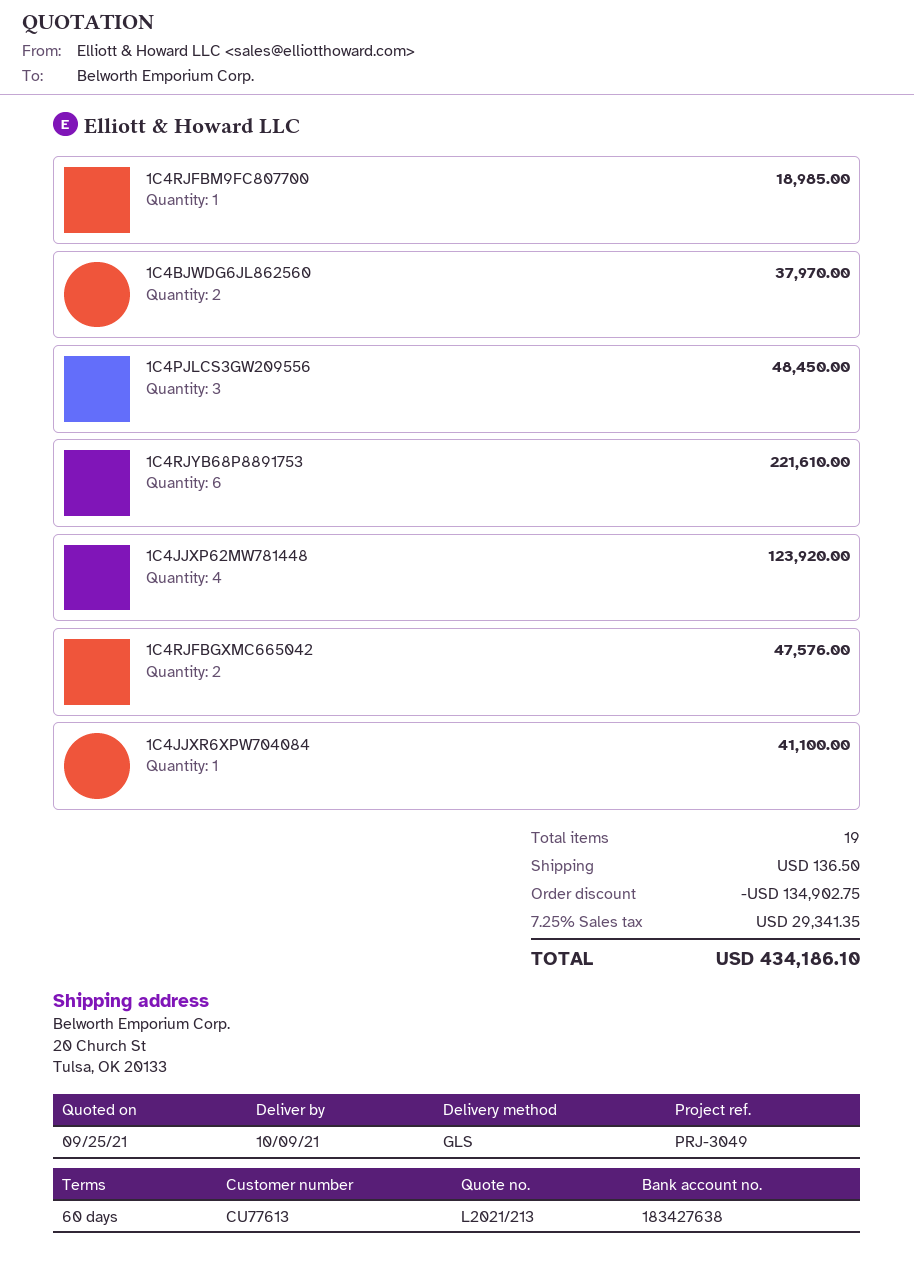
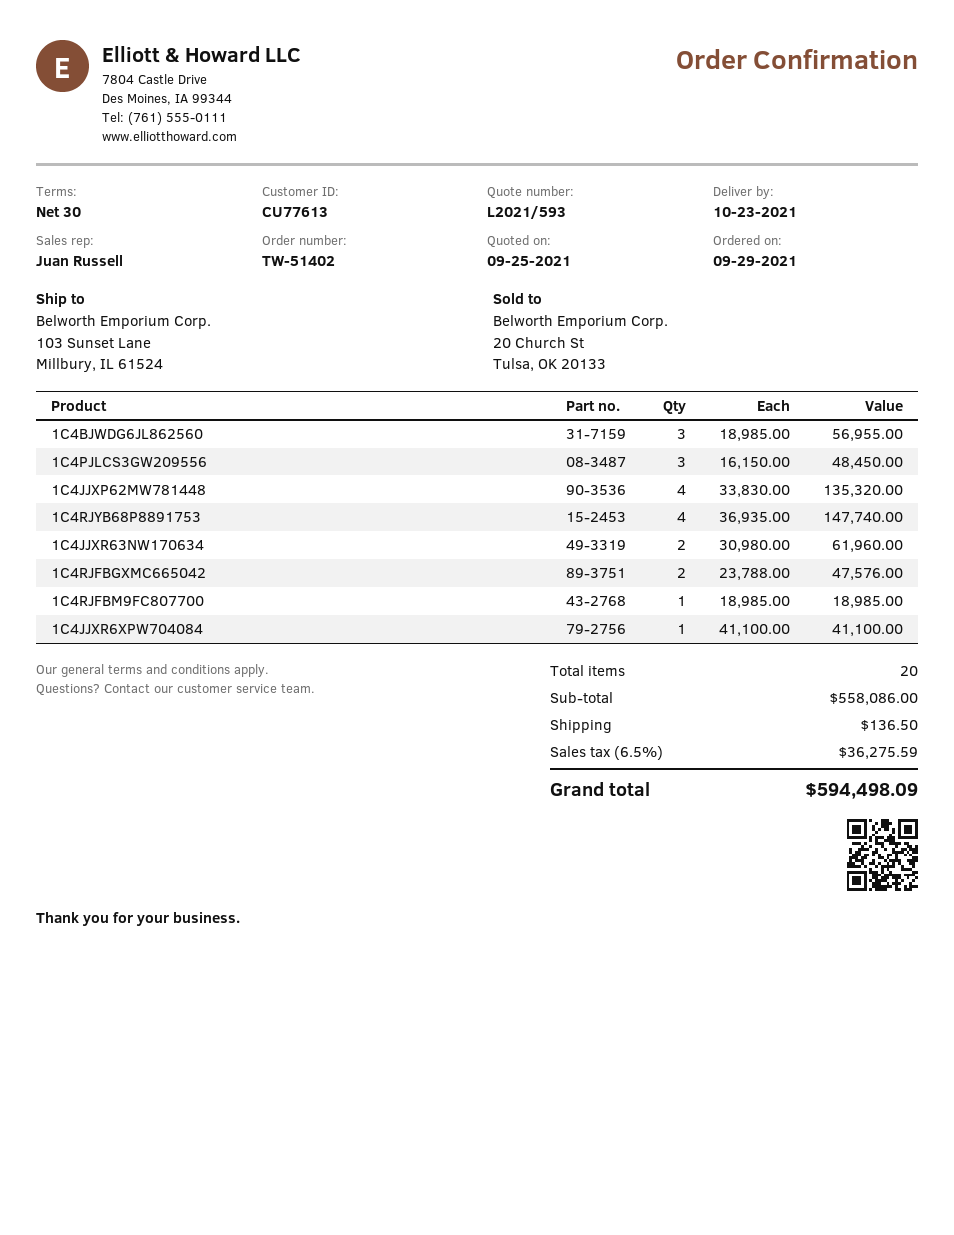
quote number: L2021/213 -> L2021/593
delivery date: 2021-10-09 -> 2021-10-23
payment terms: 60 days -> 30 days
ship to: 20 Church St, Tulsa, OK 20133 -> 103 Sunset Lane, Millbury, IL 61524
1C4BJWDG6JL862560: 2 for 37970.00 -> 3 for 56955.00
1C4RJYB68P8891753: 6 for 221610.00 -> 4 for 147740.00
1C4JJXP62MW781448: 4 for 123920.00 -> 4 for 135320.00
1C4JJXR63NW170634: none -> 2 for 61960.00
total quantity: 19 -> 20
discount: 134902.75 -> none
tax: 7.25% = 29341.35 -> 6.5% = 36275.59
total: 434186.10 -> 594498.09

